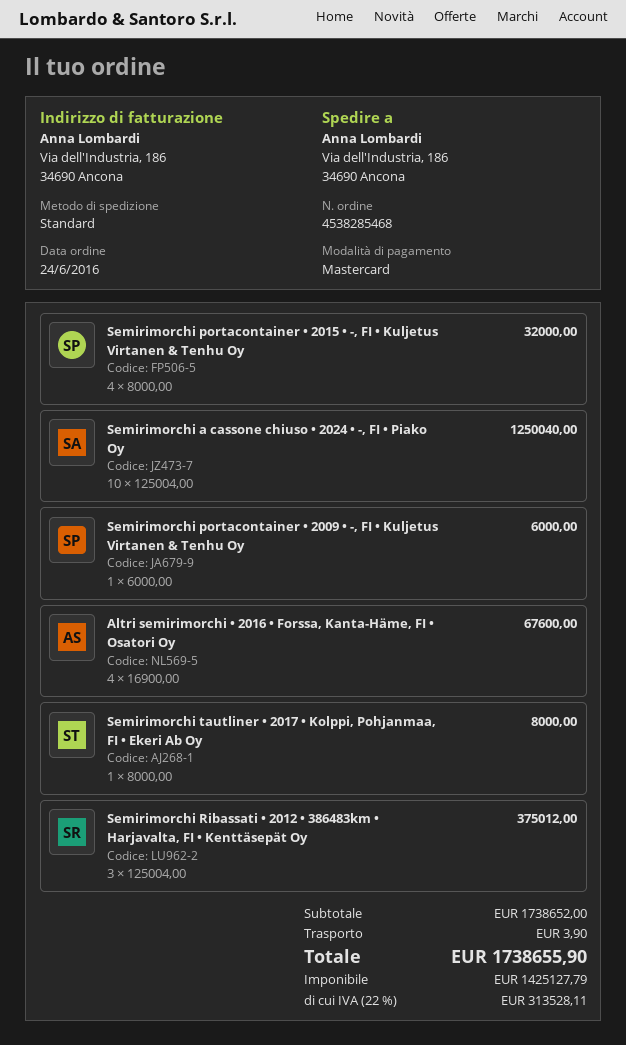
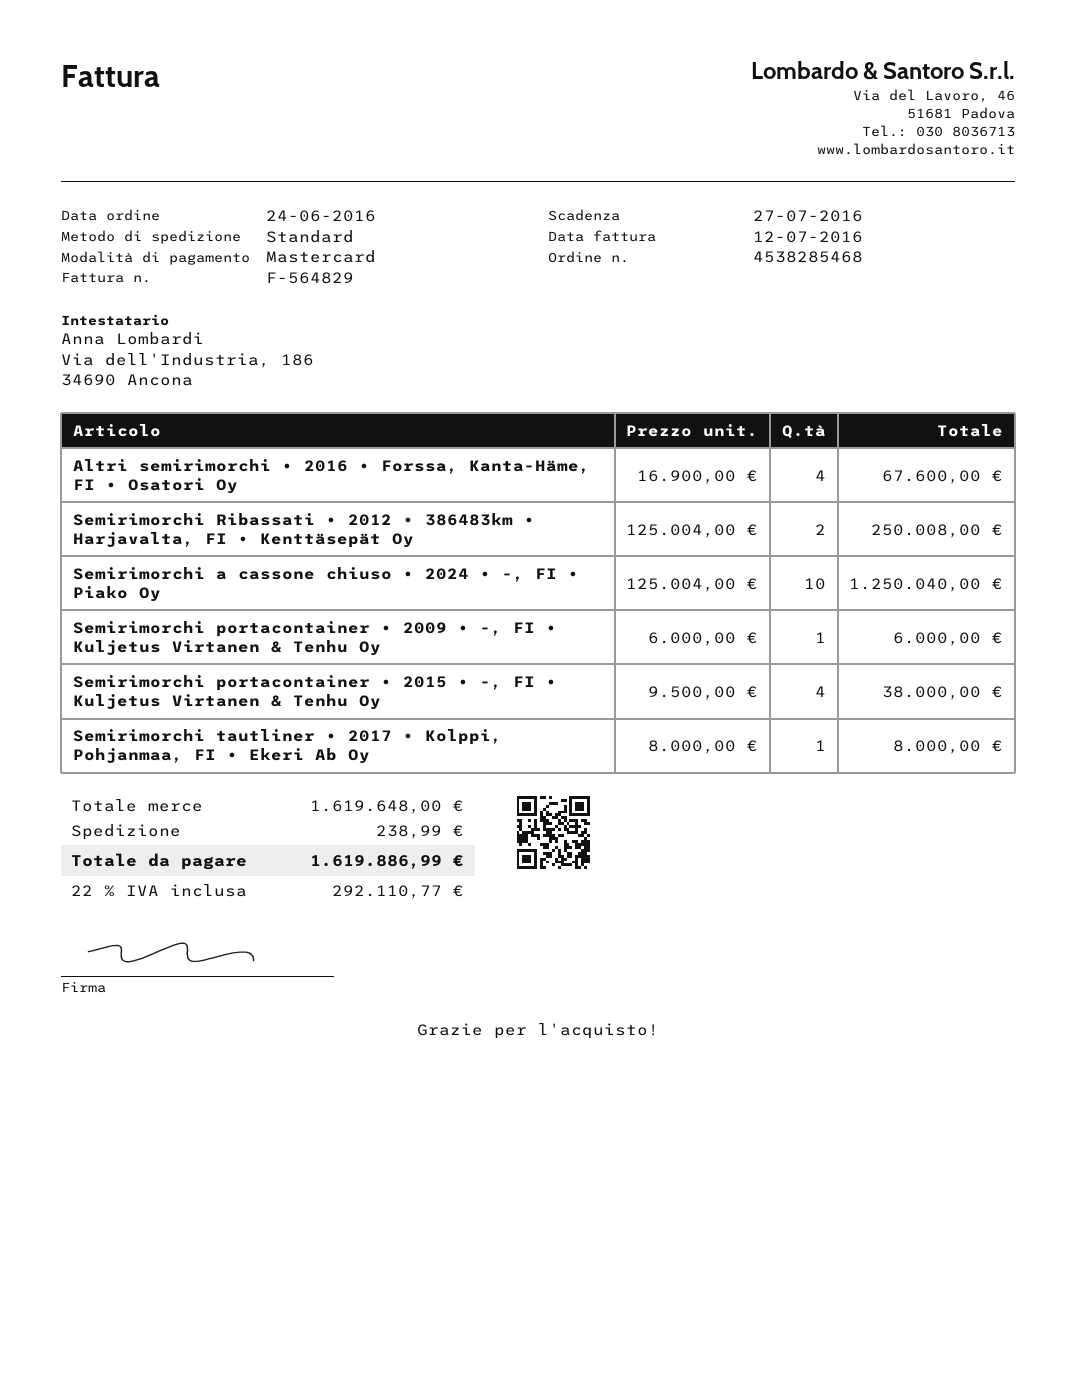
Semirimorchi portacontainer • 2015 • -, FI • Kuljetus Virtanen & Tenhu Oy: 4 x 8000.00 = 32000.00 -> 4 x 9500.00 = 38000.00
Semirimorchi Ribassati • 2012 • 386483km • Harjavalta, FI • Kenttäsepät Oy: 3 x 125004.00 = 375012.00 -> 2 x 125004.00 = 250008.00
subtotal: 1738652.00 -> 1619648.00
shipping: 3.90 -> 238.99
tax: 22% = 313528.11 -> 22% = 292110.77
total: 1738655.90 -> 1619886.99

